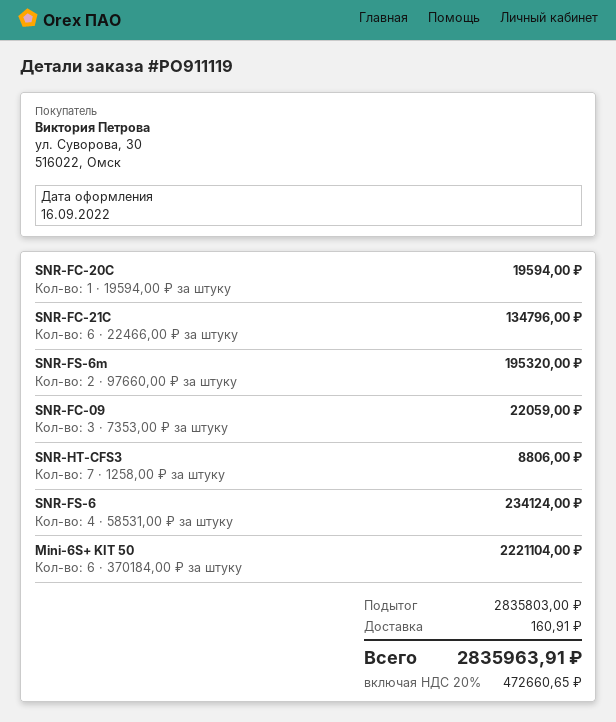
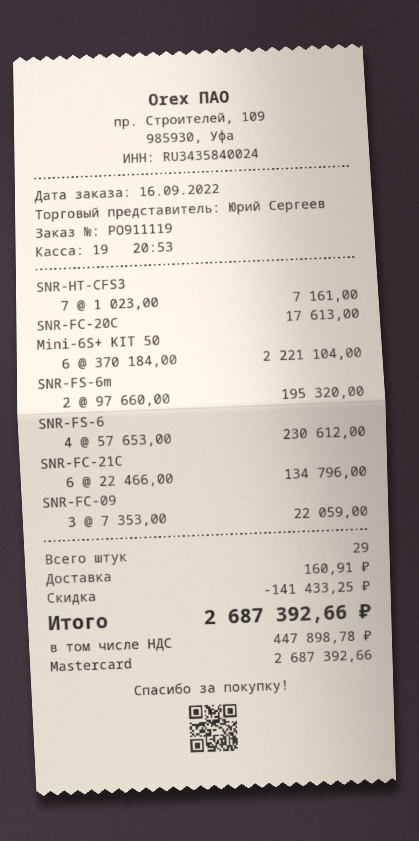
SNR-FC-20C: 1 x 19594.00 = 19594.00 -> 1 x 17613.00 = 17613.00
SNR-HT-CFS3: 7 x 1258.00 = 8806.00 -> 7 x 1023.00 = 7161.00
SNR-FS-6: 4 x 58531.00 = 234124.00 -> 4 x 57653.00 = 230612.00
discount: none -> 141433.25
tax: 472660.65 -> 447898.78
total: 2835963.91 -> 2687392.66

